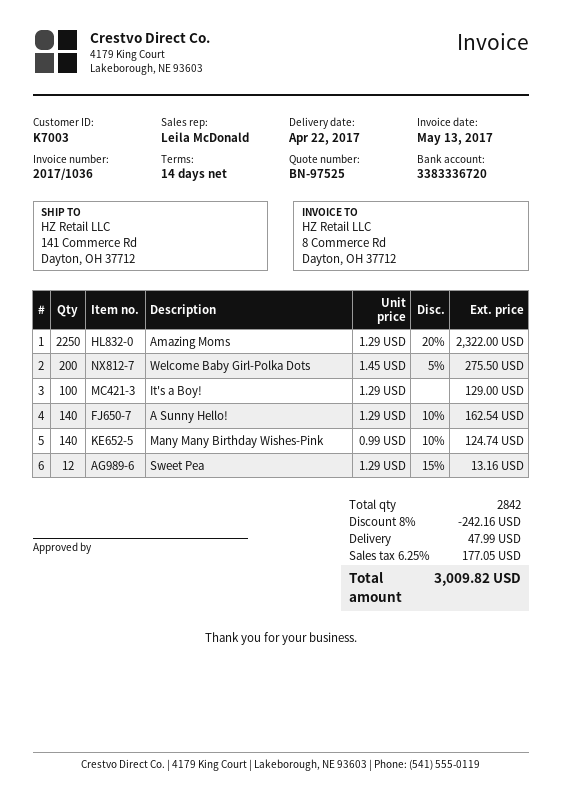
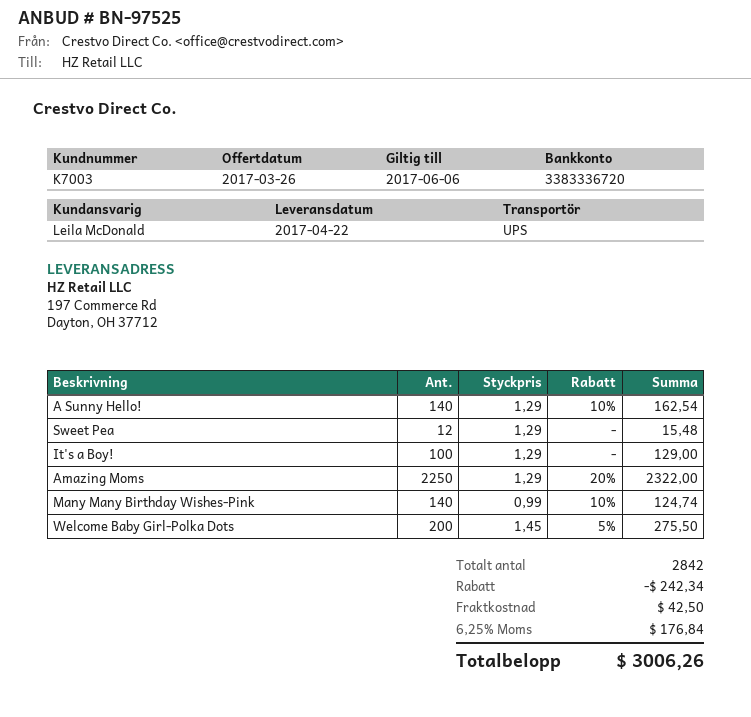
ship to: 141 Commerce Rd, Dayton, OH 37712 -> 197 Commerce Rd, Dayton, OH 37712
Sweet Pea: 12 x 1.29 - 15% = 13.16 -> 12 x 1.29 = 15.48
discount: 242.16 -> 242.34
shipping: 47.99 -> 42.50
tax: 6.25% = 177.05 -> 6.25% = 176.84
total: 3009.82 -> 3006.26

